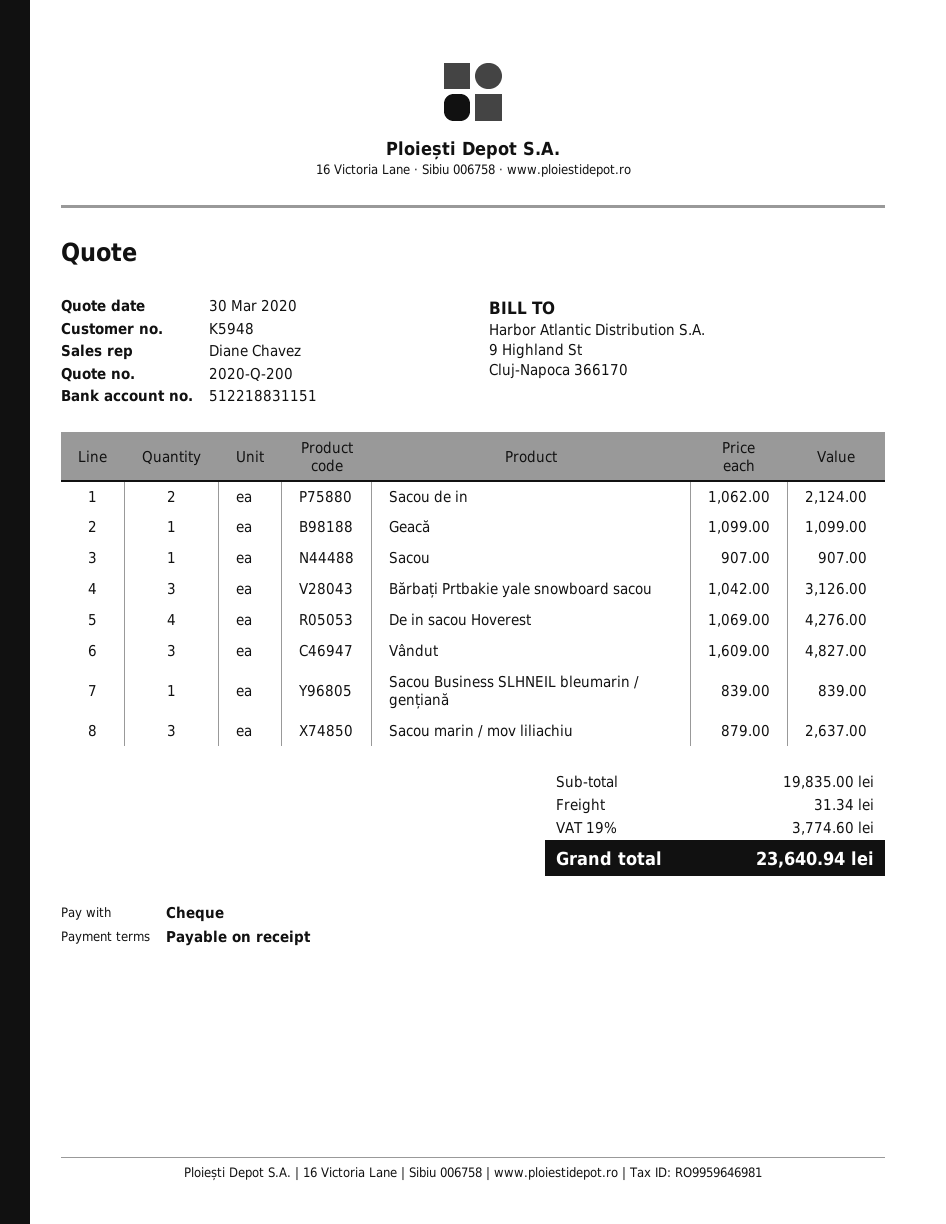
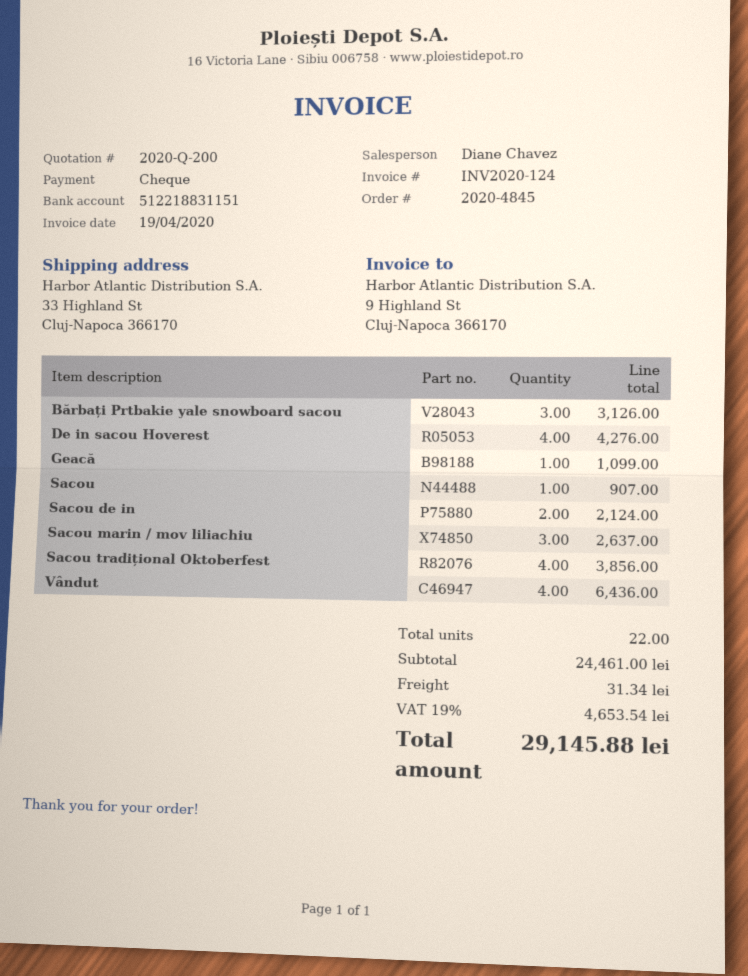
Vândut: 3 for 4827.00 -> 4 for 6436.00
Sacou Business SLHNEIL bleumarin / gențiană: 1 for 839.00 -> none
Sacou tradițional Oktoberfest: none -> 4 for 3856.00
subtotal: 19835.00 -> 24461.00
tax: 19% = 3774.60 -> 19% = 4653.54
total: 23640.94 -> 29145.88

